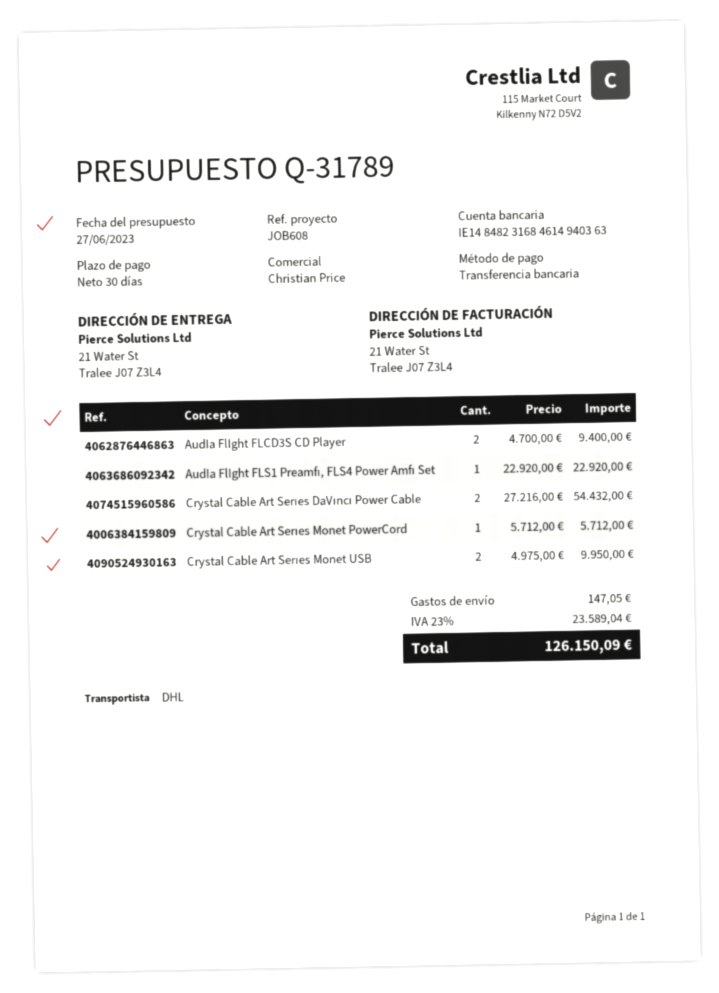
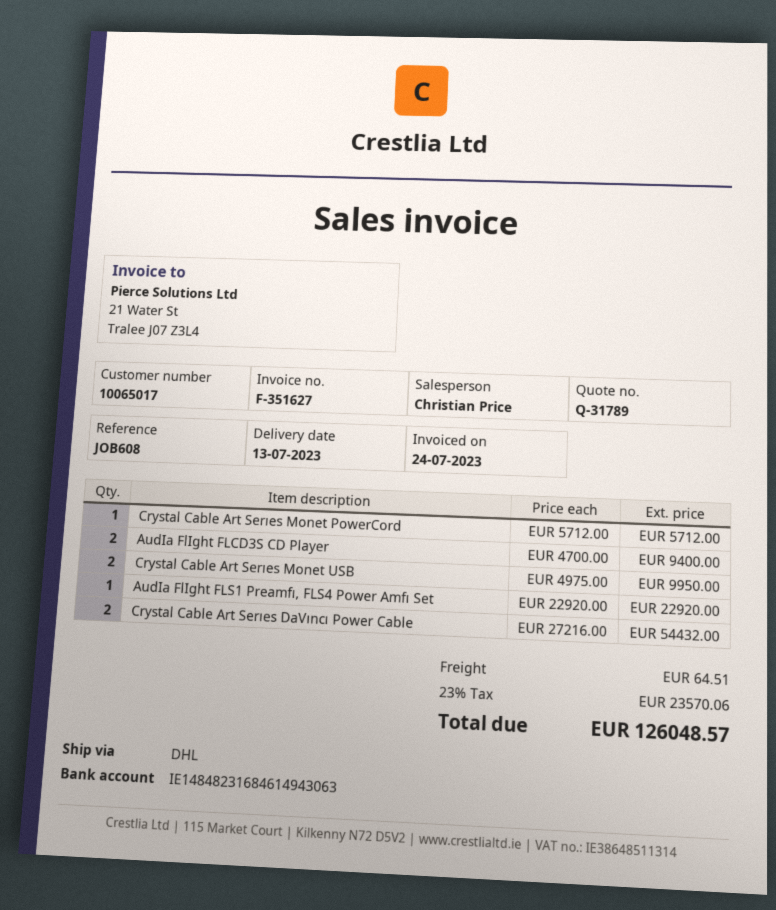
bank account: IE14848231684614940363 -> IE14848231684614943063
shipping: 147.05 -> 64.51
tax: 23% = 23589.04 -> 23% = 23570.06
total: 126150.09 -> 126048.57

